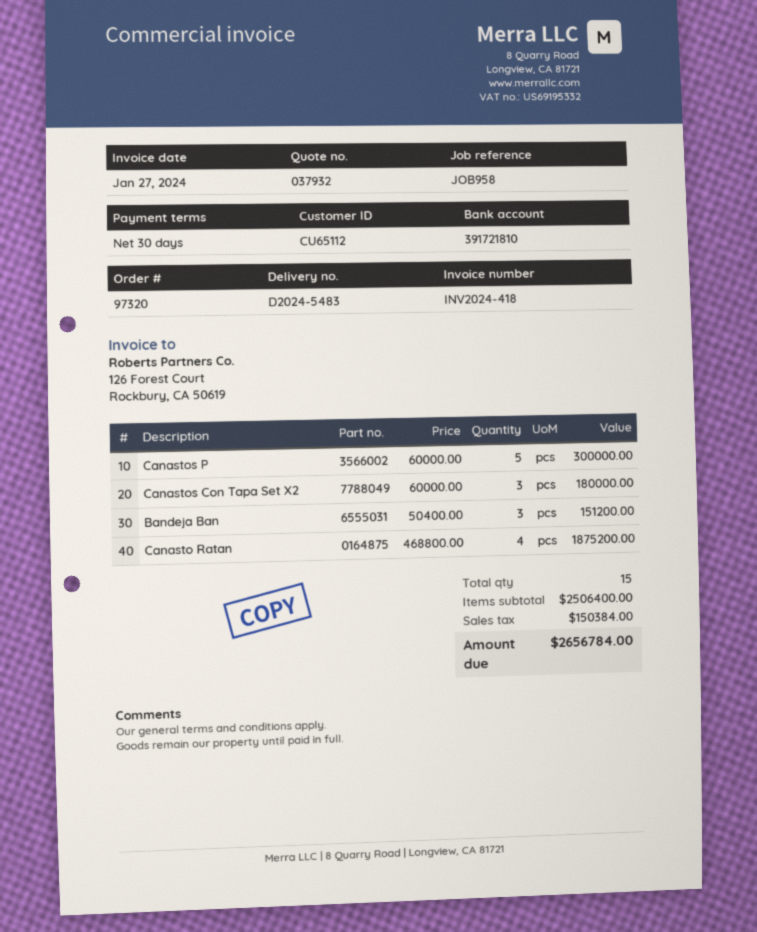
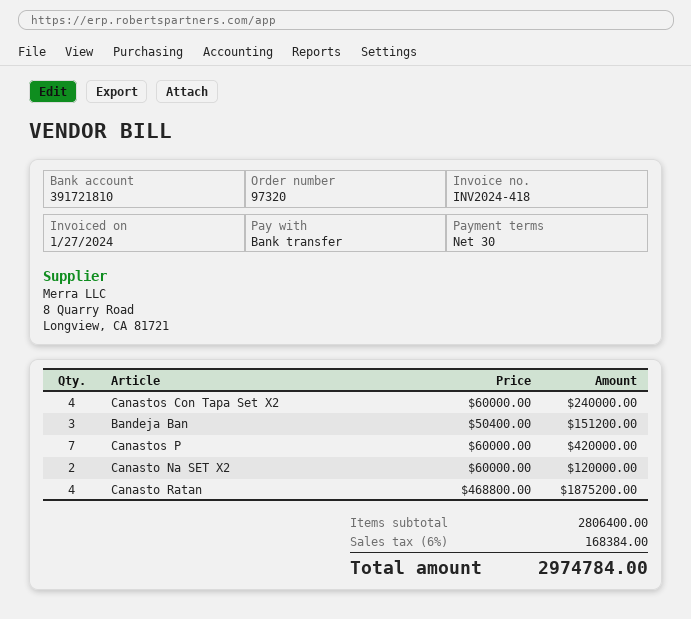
Canastos P: 5 x 60000.00 = 300000.00 -> 7 x 60000.00 = 420000.00
Canastos Con Tapa Set X2: 3 x 60000.00 = 180000.00 -> 4 x 60000.00 = 240000.00
Canasto Na SET X2: none -> 2 x 60000.00 = 120000.00
subtotal: 2506400.00 -> 2806400.00
tax: 150384.00 -> 168384.00
total: 2656784.00 -> 2974784.00

